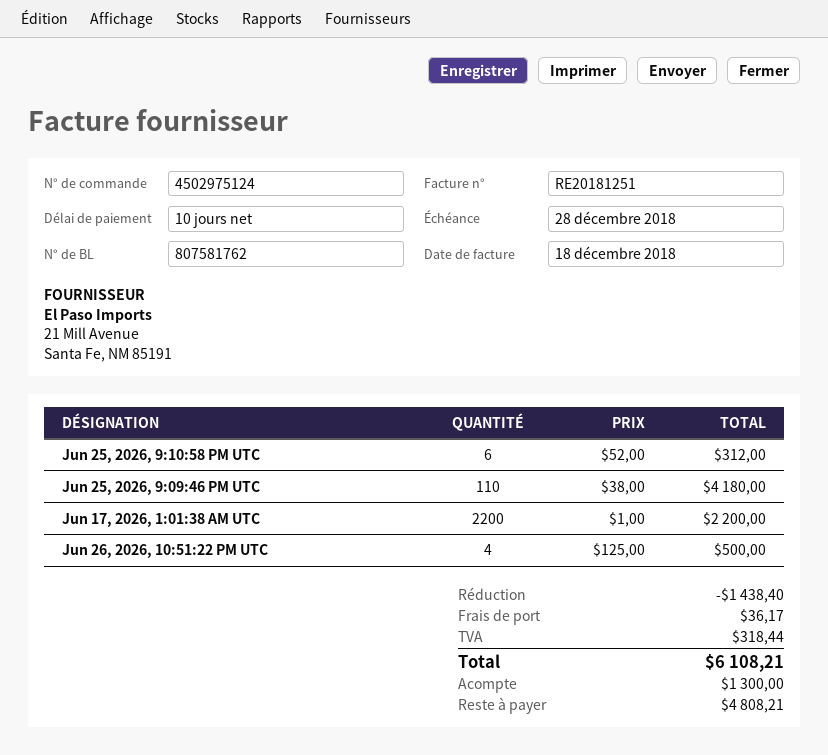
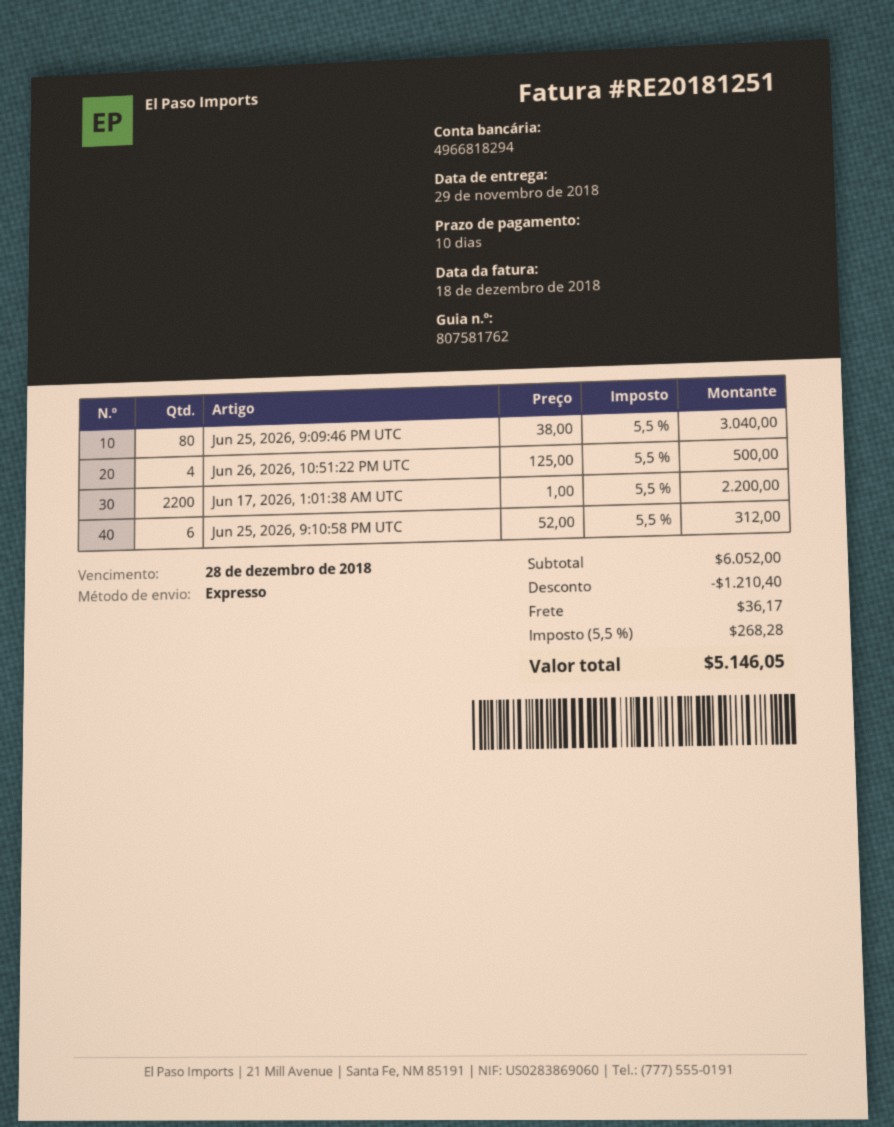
Jun 25, 2026, 9:09:46 PM UTC: 110 x 38.00 = 4180.00 -> 80 x 38.00 = 3040.00
discount: 1438.40 -> 1210.40
tax: 318.44 -> 268.28
total: 6108.21 -> 5146.05

